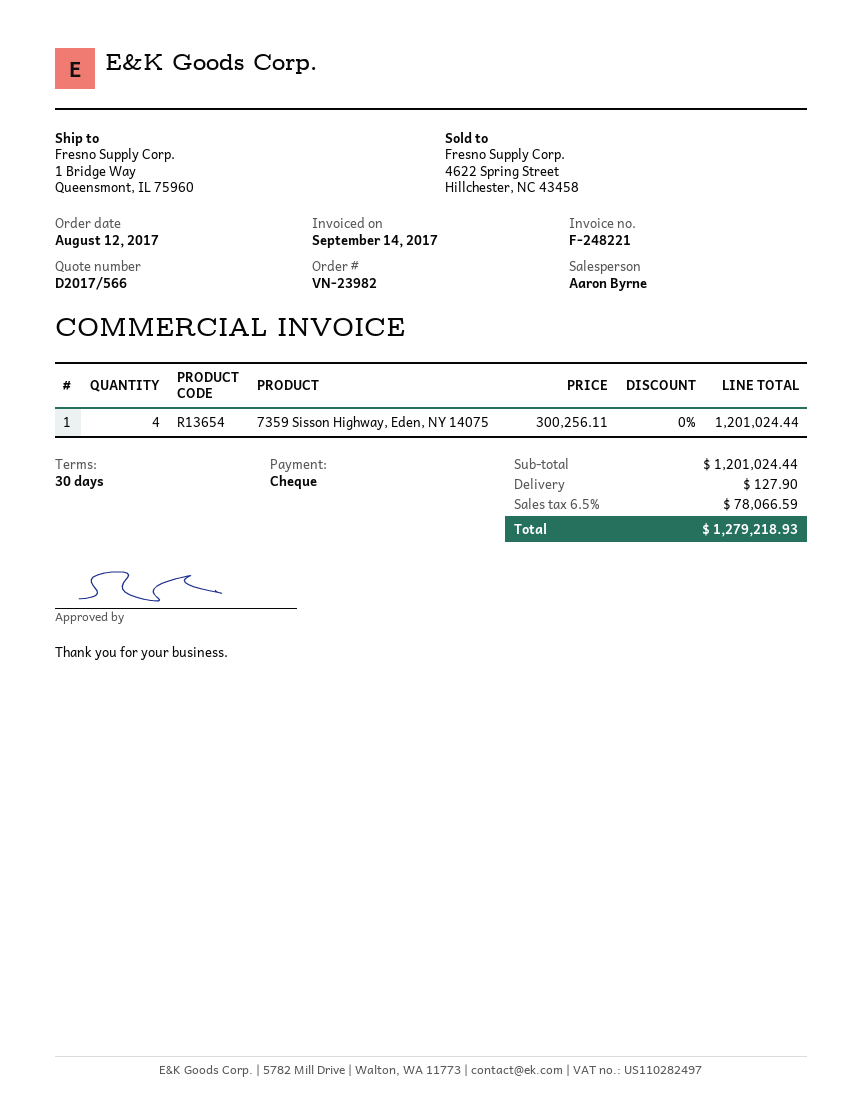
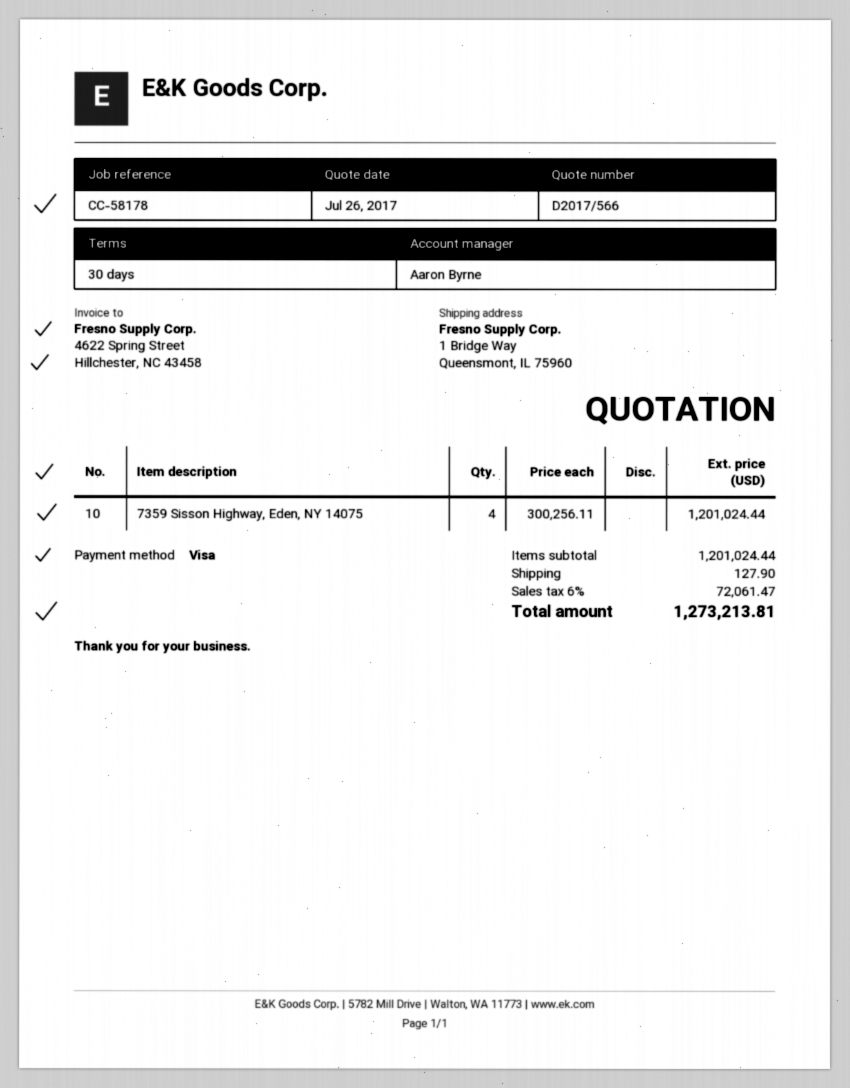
payment method: cheque -> Visa
tax: 6.5% = 78066.59 -> 6% = 72061.47
total: 1279218.93 -> 1273213.81

